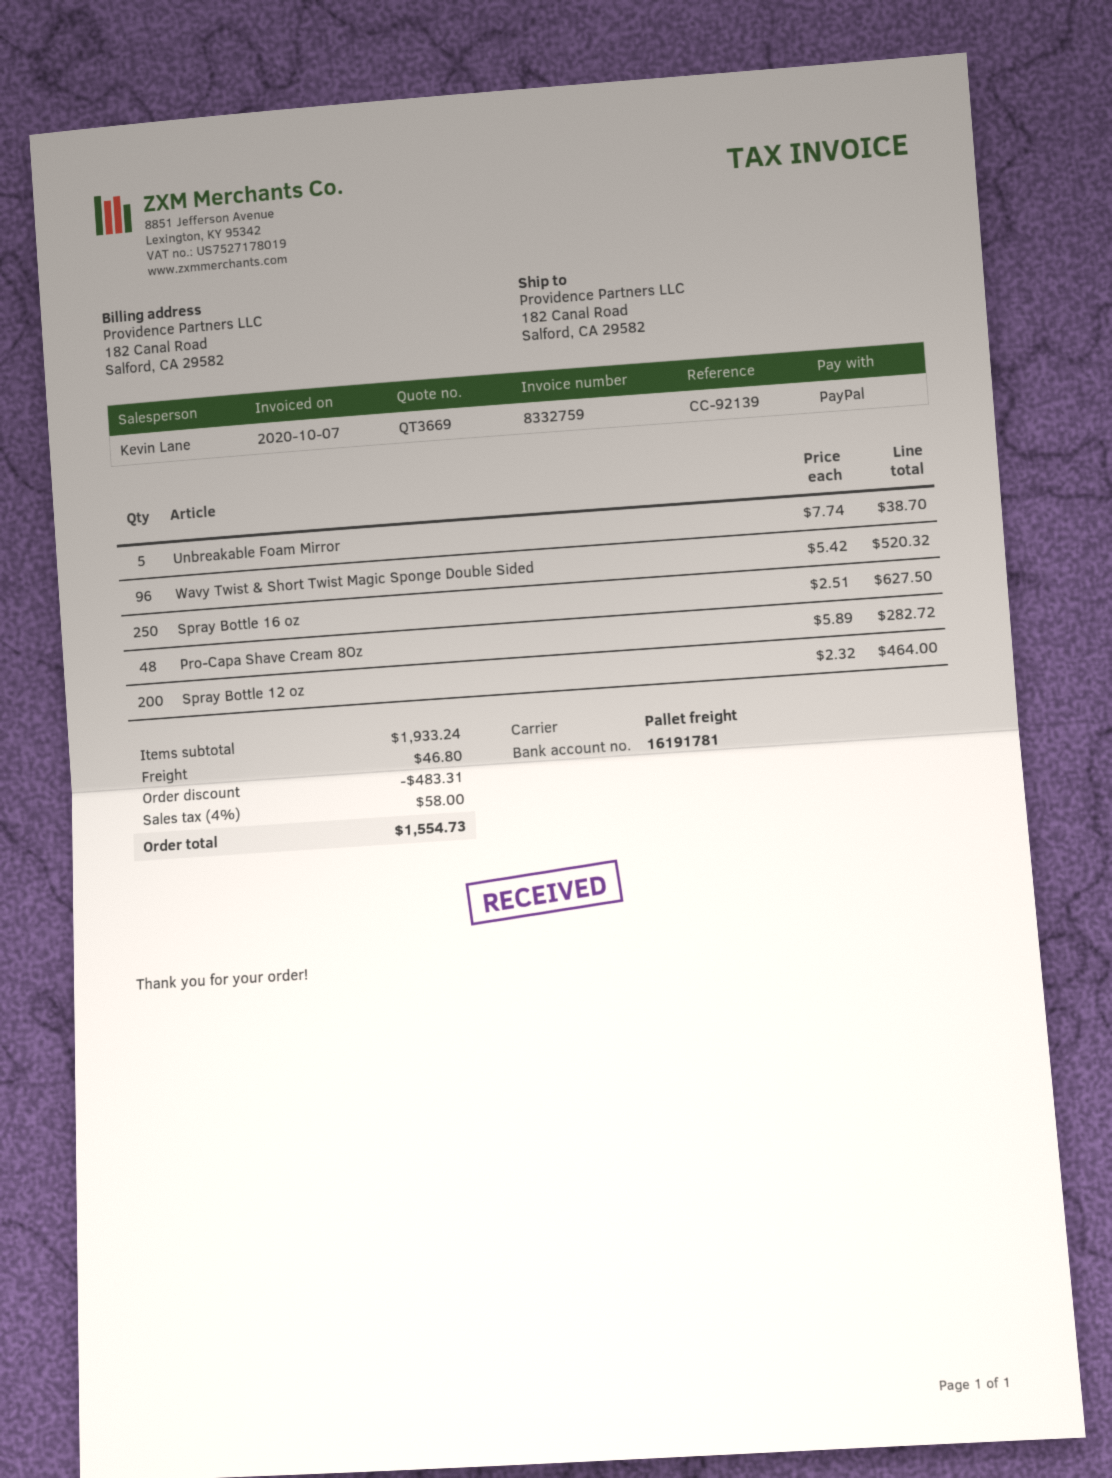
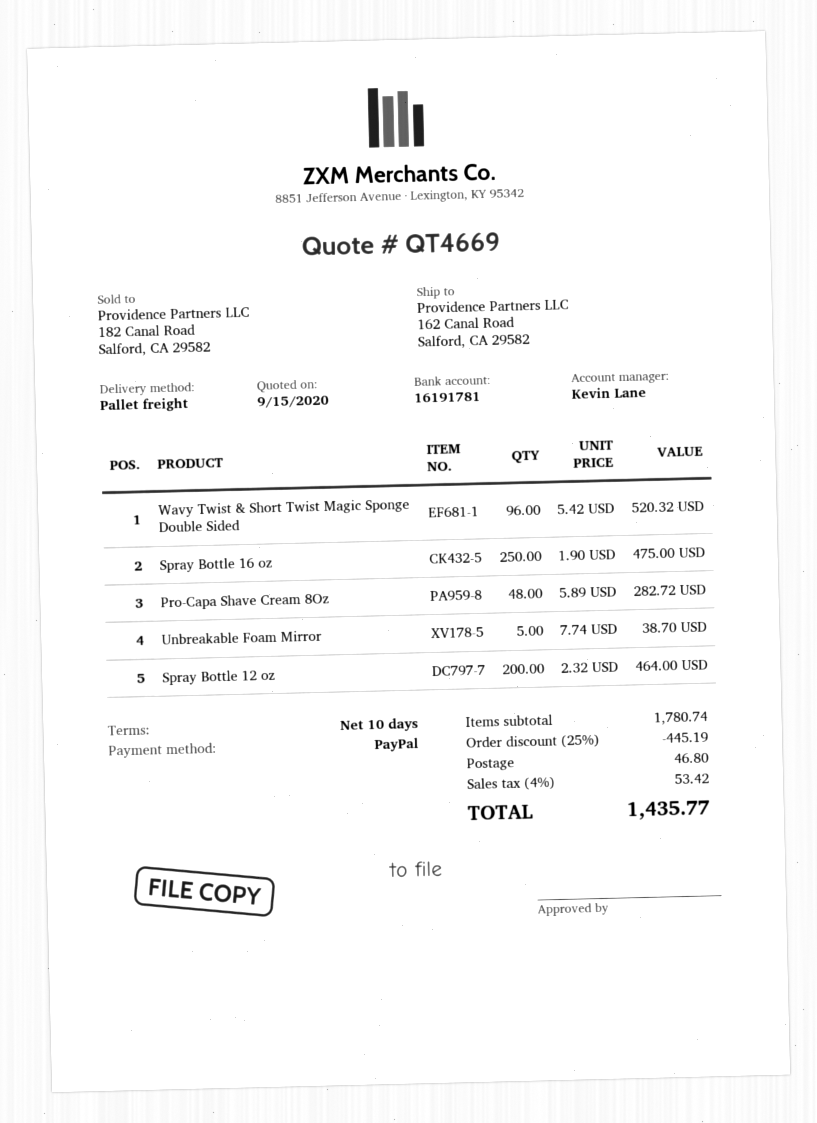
quote number: QT3669 -> QT4669
ship to: 182 Canal Road, Salford, CA 29582 -> 162 Canal Road, Salford, CA 29582
Spray Bottle 16 oz: 250 x 2.51 = 627.50 -> 250 x 1.90 = 475.00
subtotal: 1933.24 -> 1780.74
discount: 483.31 -> 445.19
tax: 4% = 58.00 -> 4% = 53.42
total: 1554.73 -> 1435.77

